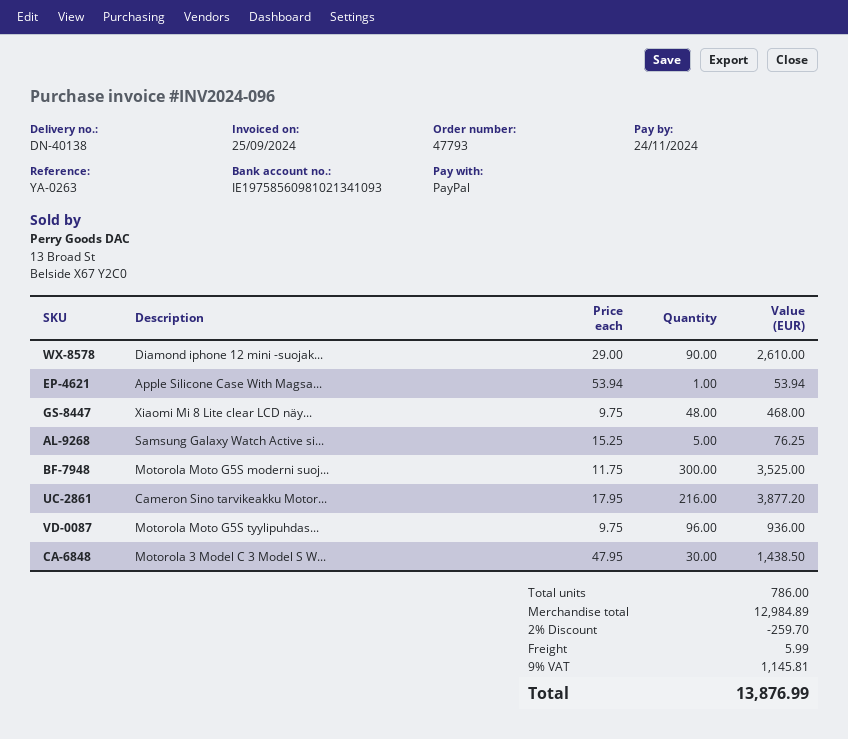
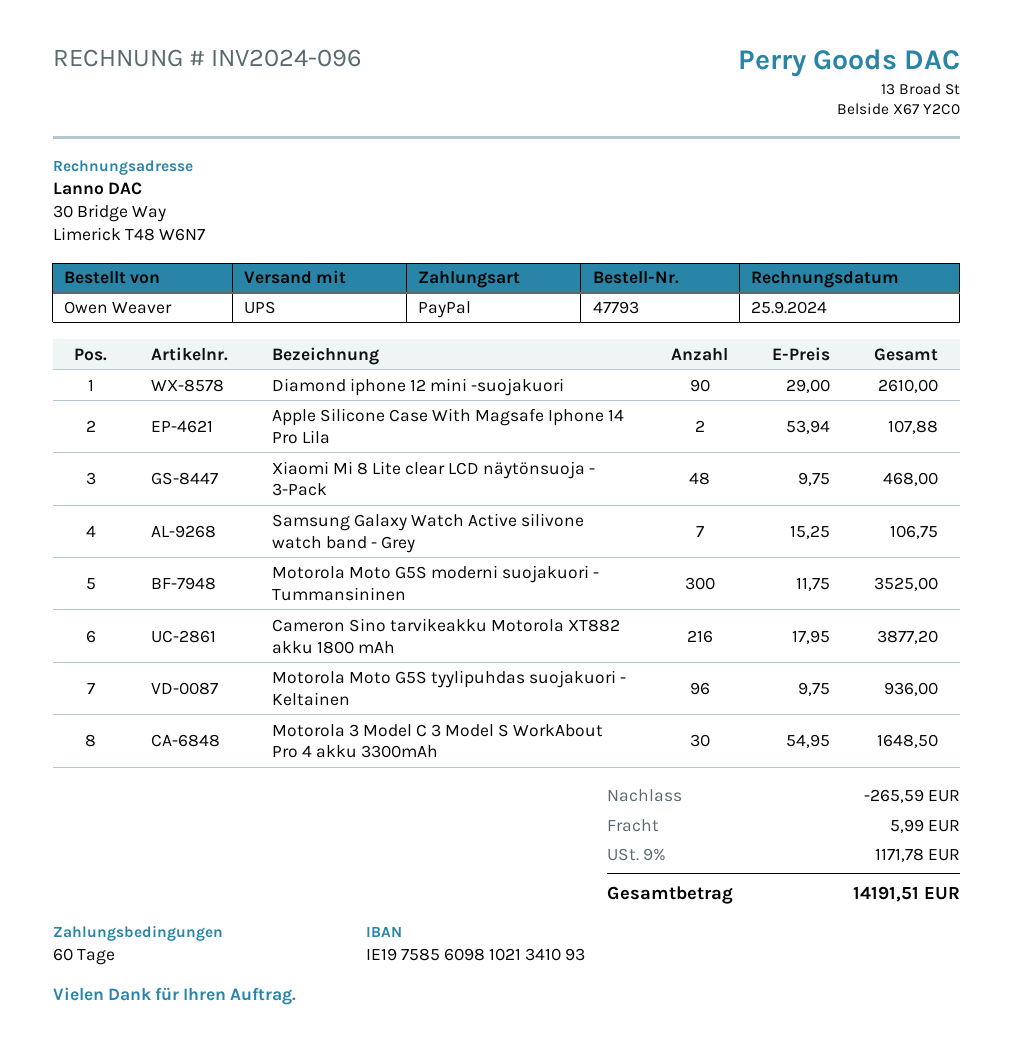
Apple Silicone Case With Magsa...: 1 x 53.94 = 53.94 -> 2 x 53.94 = 107.88
Samsung Galaxy Watch Active si...: 5 x 15.25 = 76.25 -> 7 x 15.25 = 106.75
Motorola 3 Model C 3 Model S W...: 30 x 47.95 = 1438.50 -> 30 x 54.95 = 1648.50
discount: 259.70 -> 265.59
tax: 9% = 1145.81 -> 9% = 1171.78
total: 13876.99 -> 14191.51

